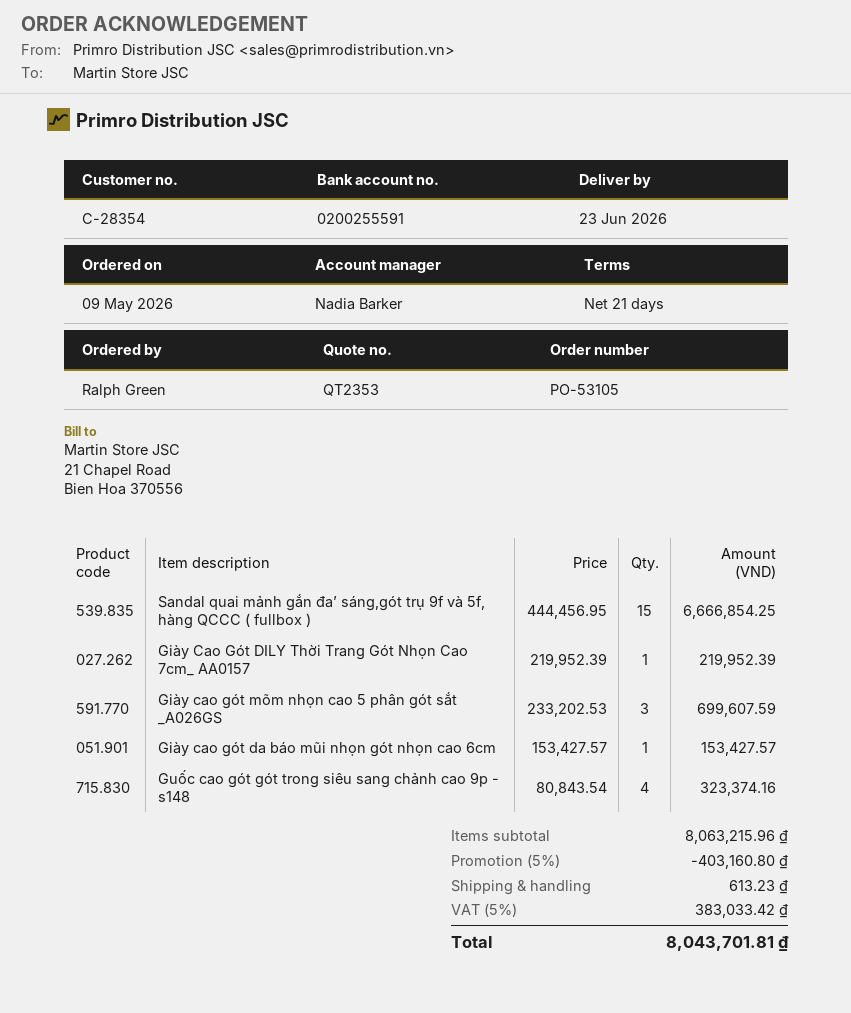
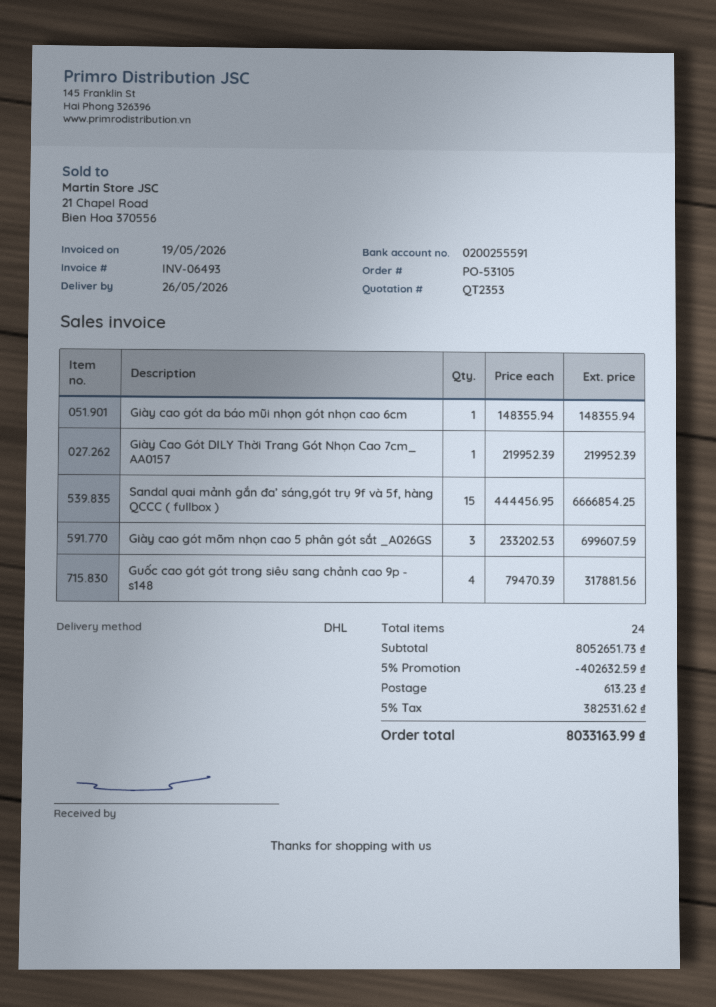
delivery date: 2026-06-23 -> 2026-05-26
Giày cao gót da báo mũi nhọn gót nhọn cao 6cm: 1 x 153427.57 = 153427.57 -> 1 x 148355.94 = 148355.94
Guốc cao gót gót trong siêu sang chảnh cao 9p - s148: 4 x 80843.54 = 323374.16 -> 4 x 79470.39 = 317881.56
subtotal: 8063215.96 -> 8052651.73
discount: 5% = 403160.80 -> 5% = 402632.59
tax: 5% = 383033.42 -> 5% = 382531.62
total: 8043701.81 -> 8033163.99

